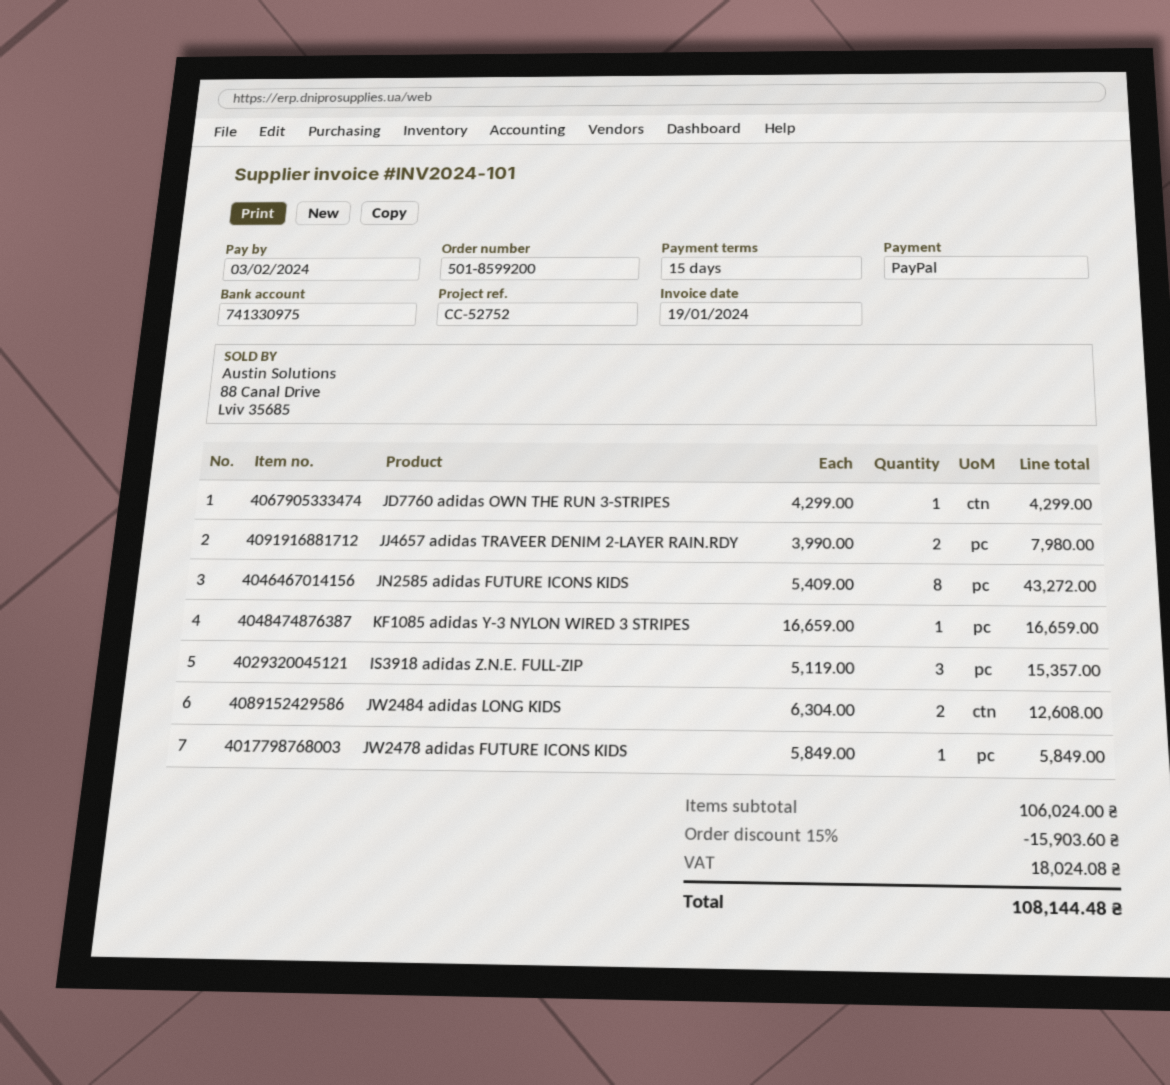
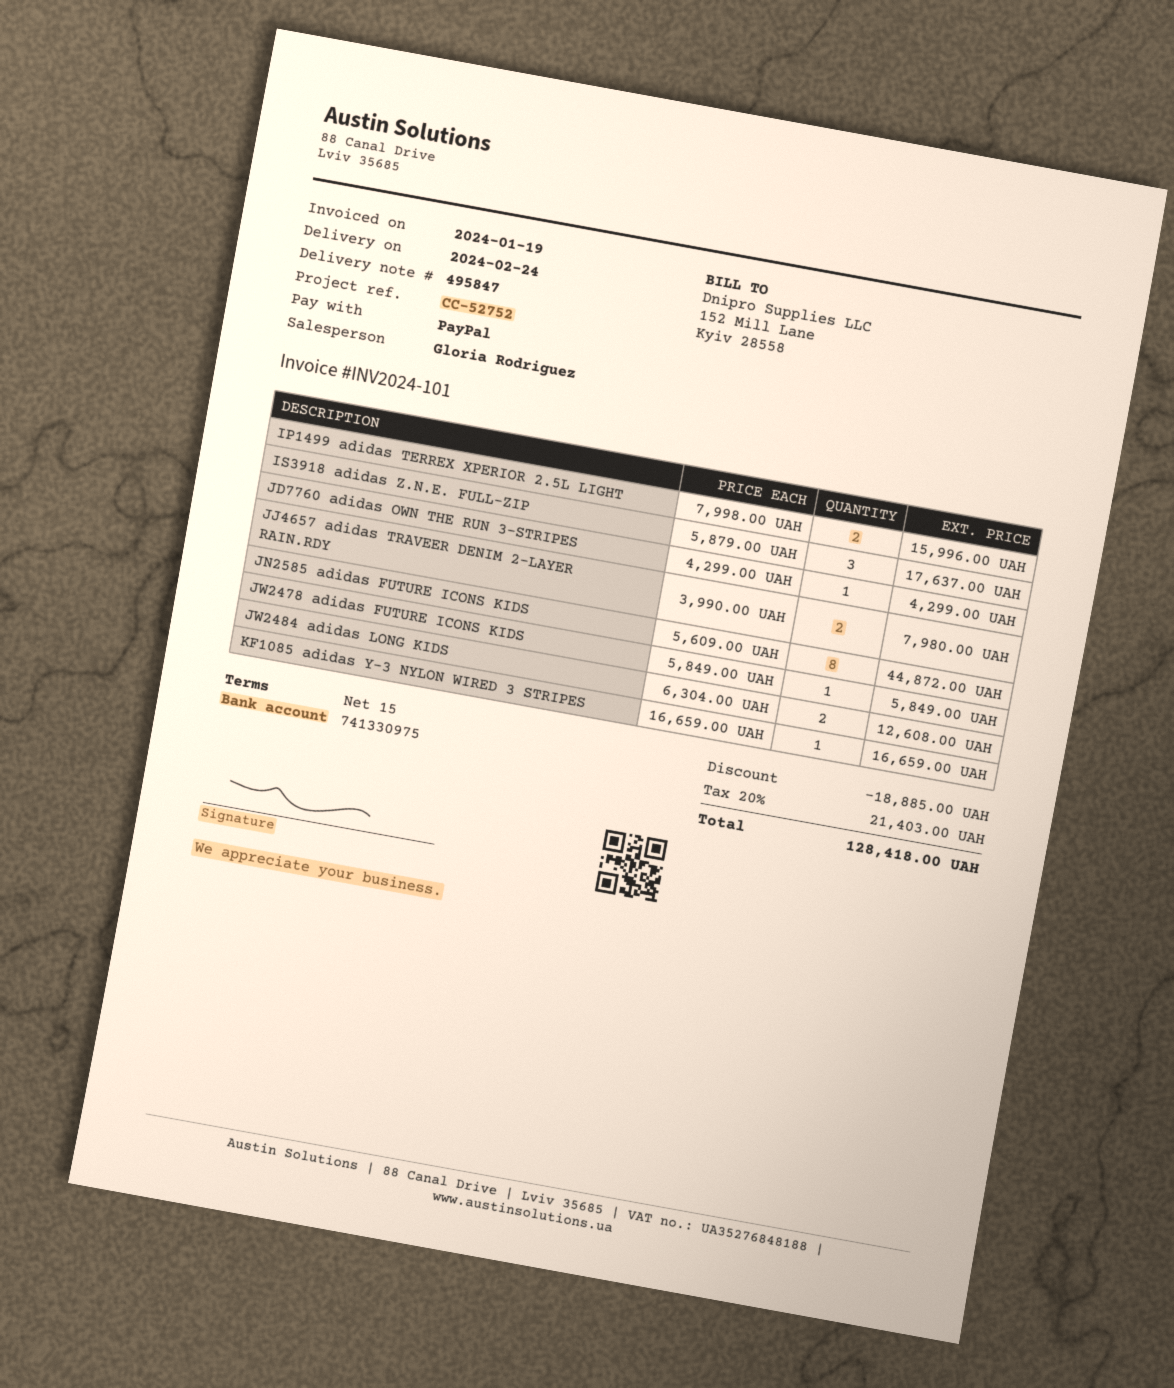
JN2585 adidas FUTURE ICONS KIDS: 8 x 5409.00 = 43272.00 -> 8 x 5609.00 = 44872.00
IS3918 adidas Z.N.E. FULL-ZIP: 3 x 5119.00 = 15357.00 -> 3 x 5879.00 = 17637.00
IP1499 adidas TERREX XPERIOR 2.5L LIGHT: none -> 2 x 7998.00 = 15996.00
discount: 15903.60 -> 18885.00
tax: 18024.08 -> 21403.00
total: 108144.48 -> 128418.00

